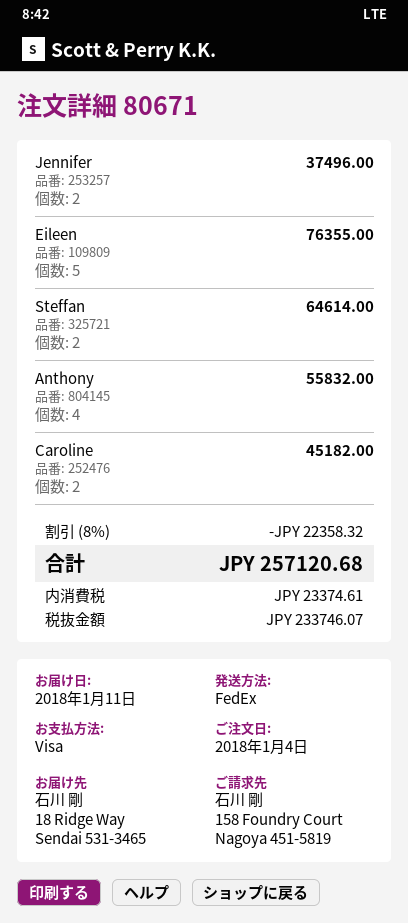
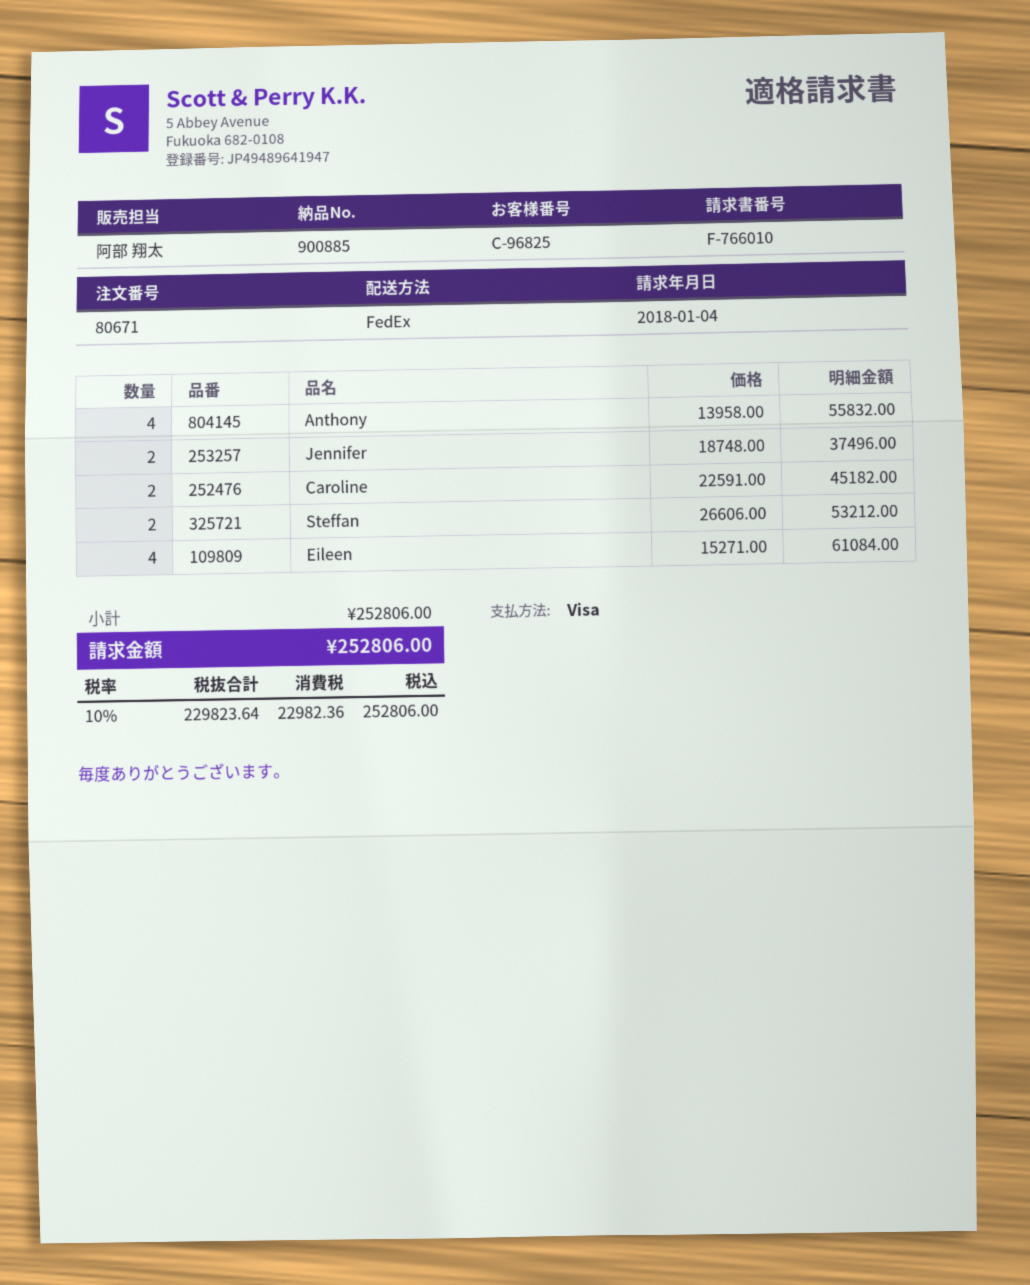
Eileen: 5 for 76355.00 -> 4 for 61084.00
Steffan: 2 for 64614.00 -> 2 for 53212.00
discount: 8% = 22358.32 -> none
net: 233746.07 -> 229823.64
tax: 23374.61 -> 22982.36
total: 257120.68 -> 252806.00

